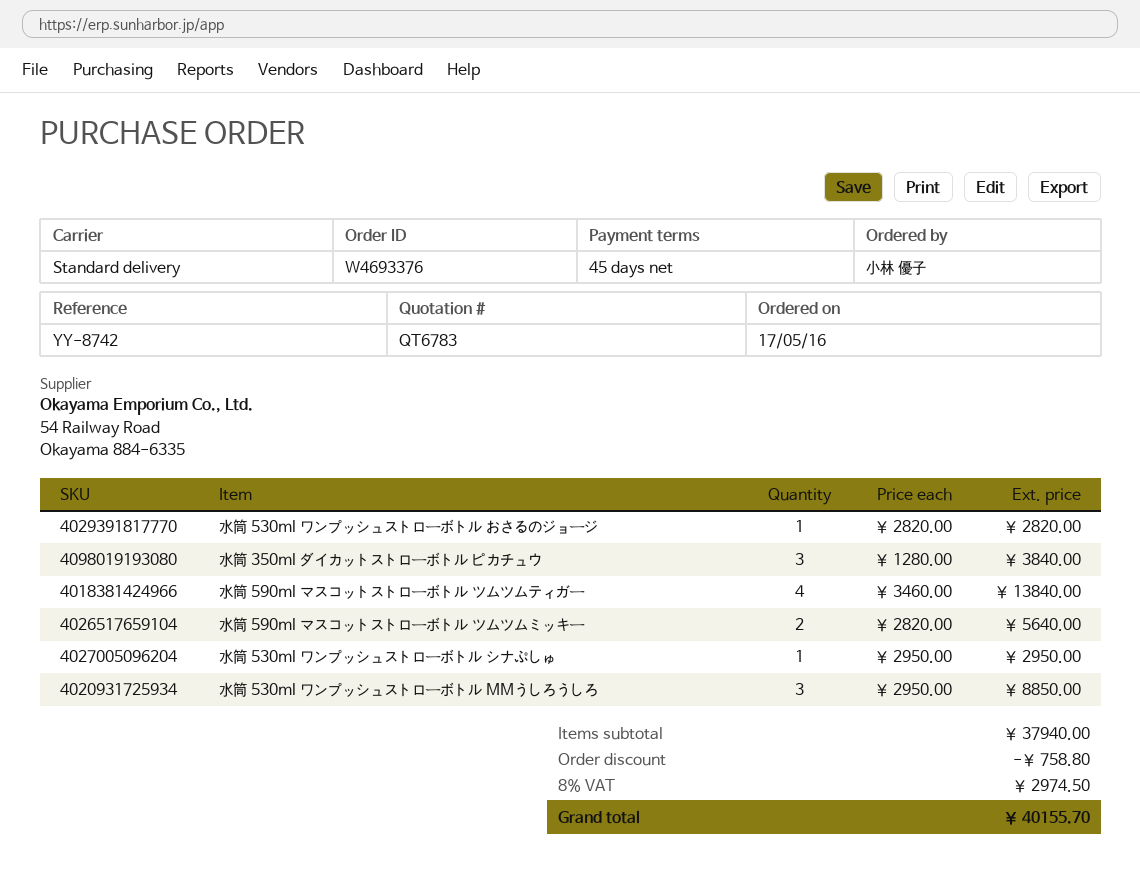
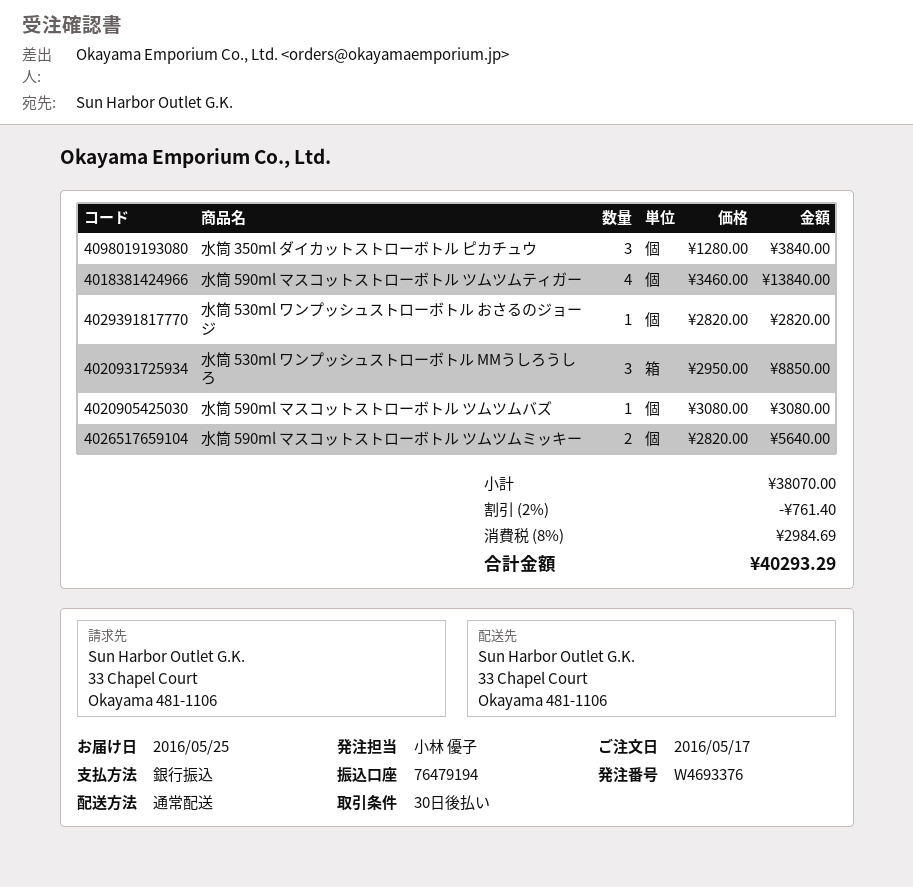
payment terms: 45 days -> 30 days
水筒 530ml ワンプッシュストローボトル シナぷしゅ: 1 x 2950.00 = 2950.00 -> none
水筒 590ml マスコットストローボトル ツムツムバズ: none -> 1 x 3080.00 = 3080.00
subtotal: 37940.00 -> 38070.00
discount: 758.80 -> 761.40
tax: 8% = 2974.50 -> 8% = 2984.69
total: 40155.70 -> 40293.29

